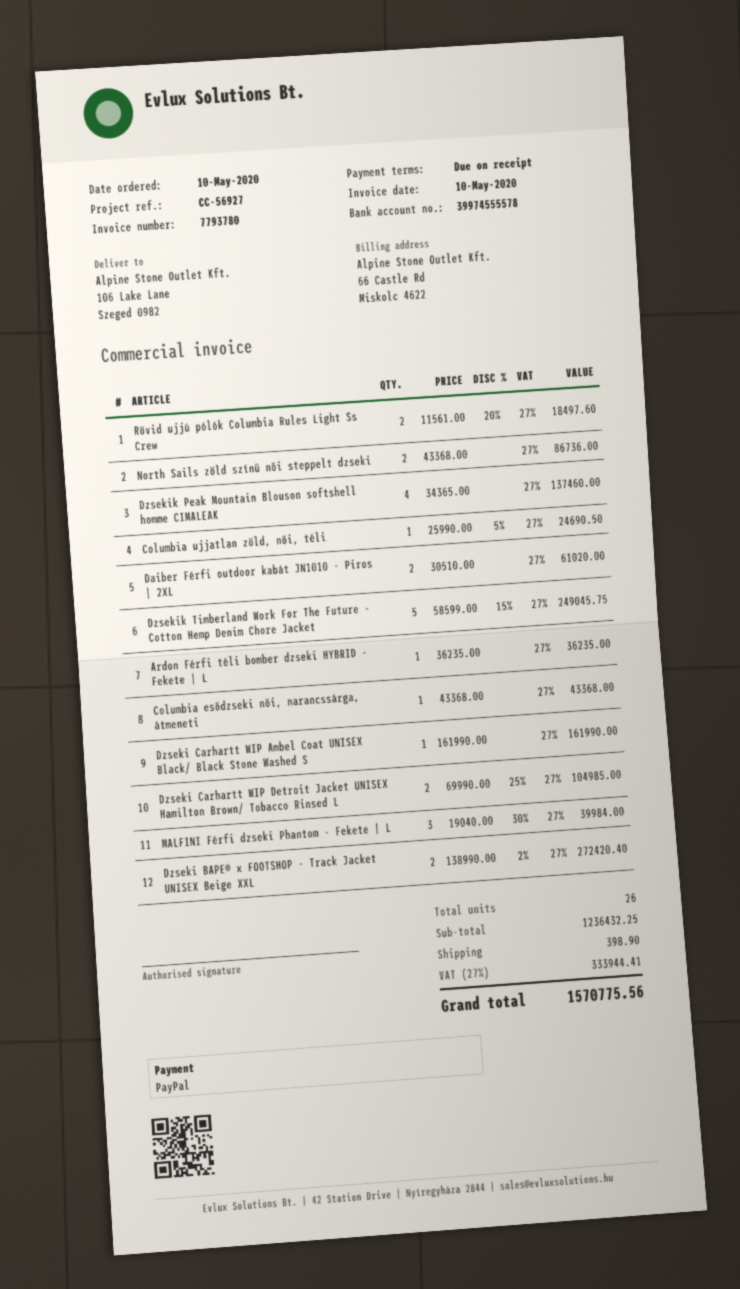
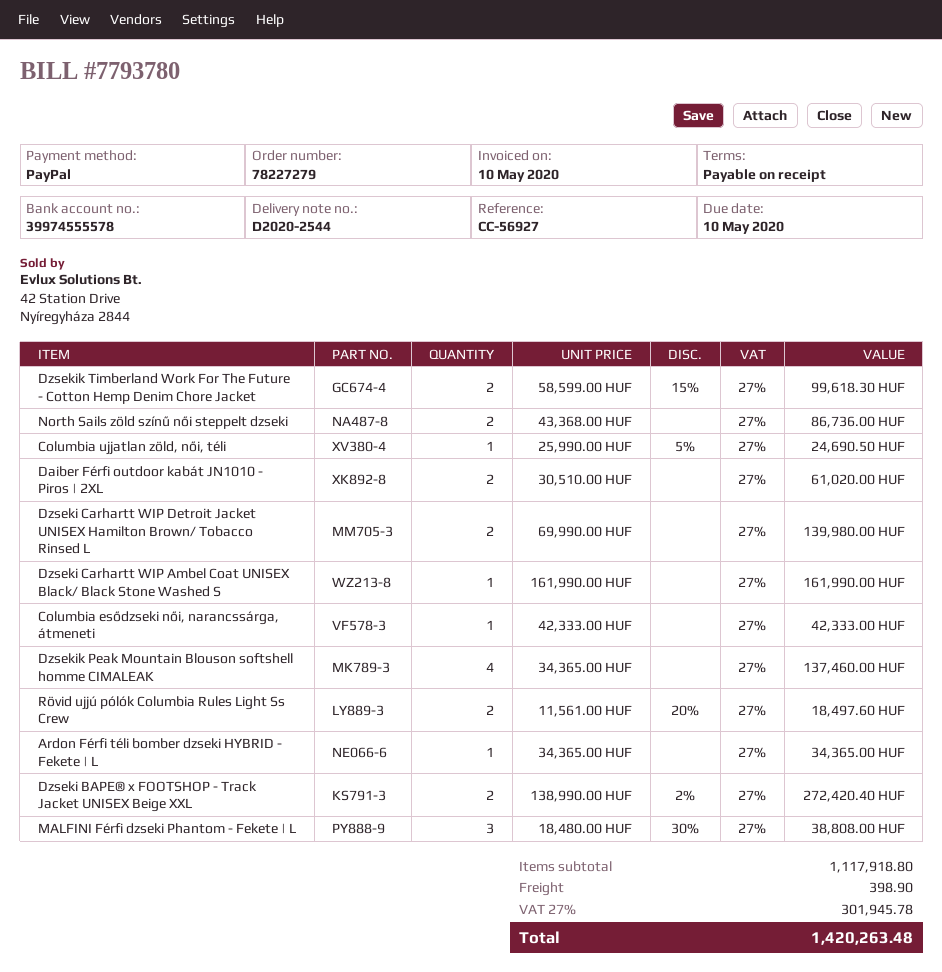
Dzsekik Timberland Work For The Future - Cotton Hemp Denim Chore Jacket: 5 x 58599.00 - 15% = 249045.75 -> 2 x 58599.00 - 15% = 99618.30
Ardon Férfi téli bomber dzseki HYBRID - Fekete | L: 1 x 36235.00 = 36235.00 -> 1 x 34365.00 = 34365.00
Columbia esődzseki női, narancssárga, átmeneti: 1 x 43368.00 = 43368.00 -> 1 x 42333.00 = 42333.00
Dzseki Carhartt WIP Detroit Jacket UNISEX Hamilton Brown/ Tobacco Rinsed L: 2 x 69990.00 - 25% = 104985.00 -> 2 x 69990.00 = 139980.00
MALFINI Férfi dzseki Phantom - Fekete | L: 3 x 19040.00 - 30% = 39984.00 -> 3 x 18480.00 - 30% = 38808.00
subtotal: 1236432.25 -> 1117918.80
tax: 27% = 333944.41 -> 27% = 301945.78
total: 1570775.56 -> 1420263.48

